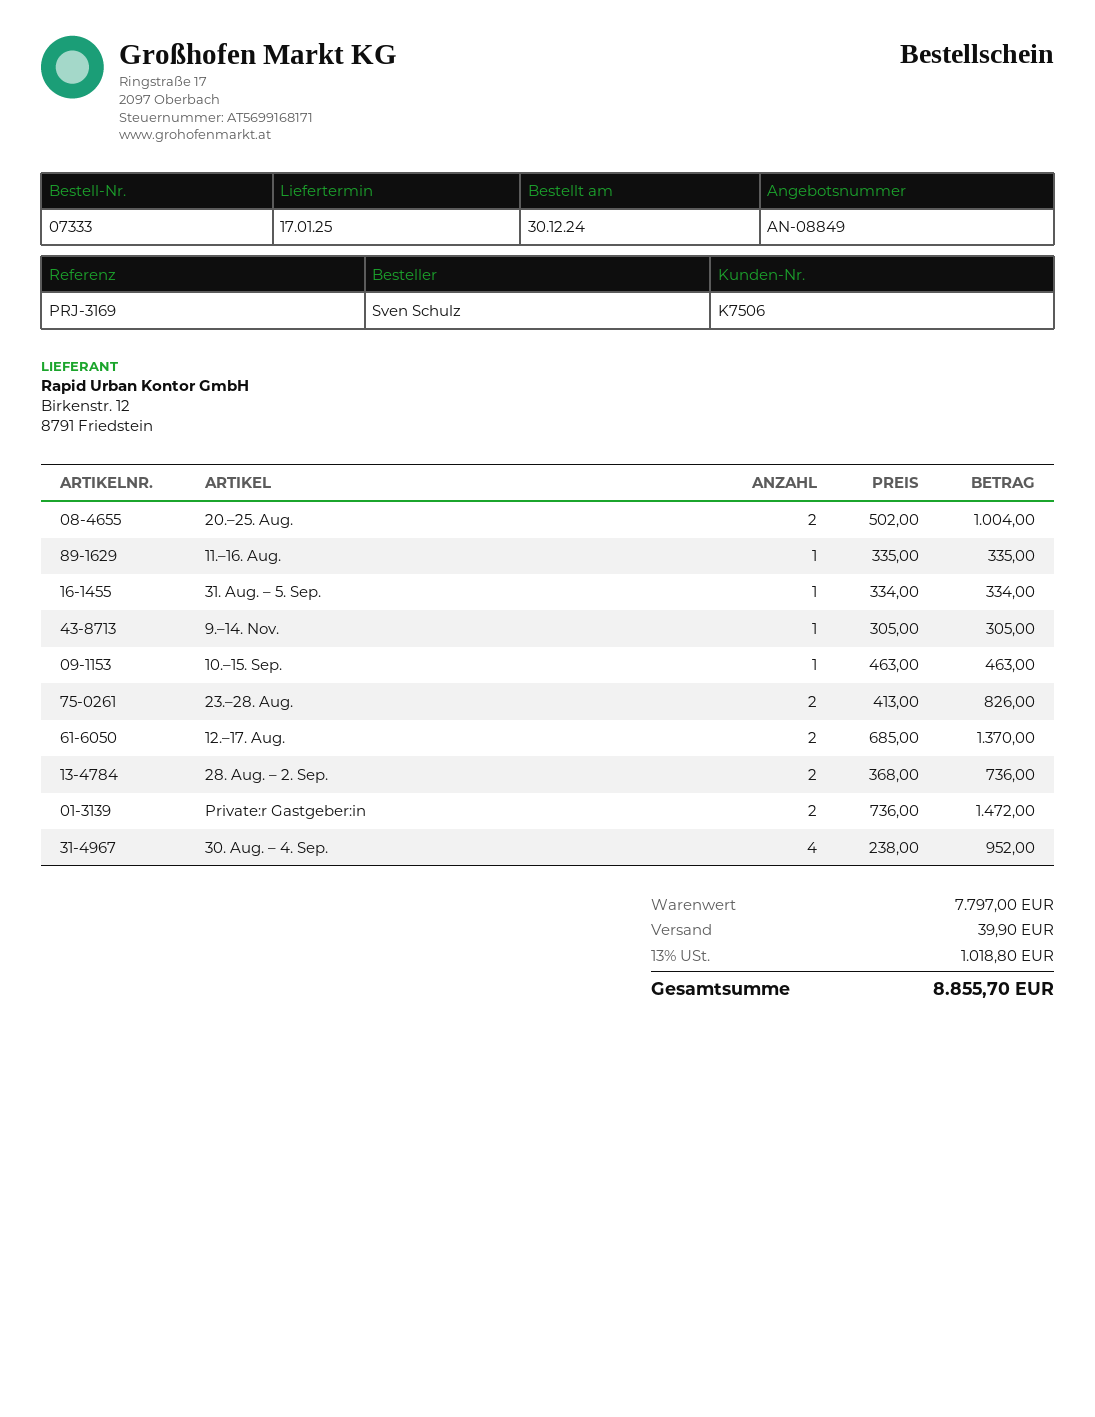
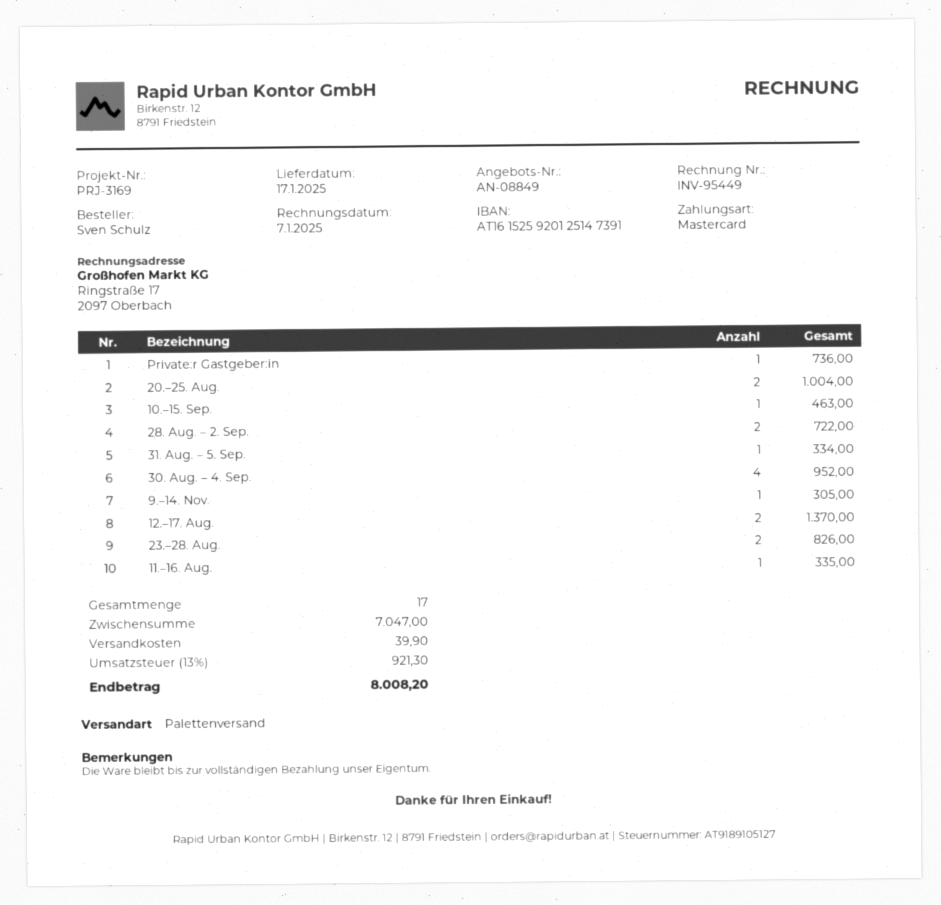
28. Aug. – 2. Sep.: 2 for 736.00 -> 2 for 722.00
Private:r Gastgeber:in: 2 for 1472.00 -> 1 for 736.00
subtotal: 7797.00 -> 7047.00
tax: 13% = 1018.80 -> 13% = 921.30
total: 8855.70 -> 8008.20

